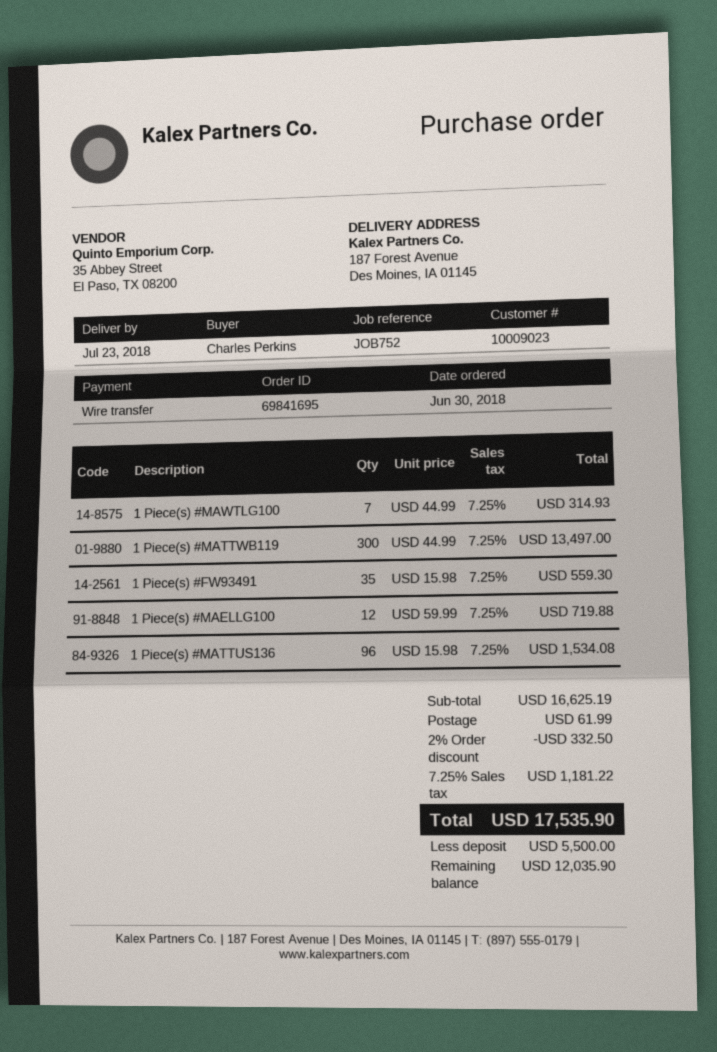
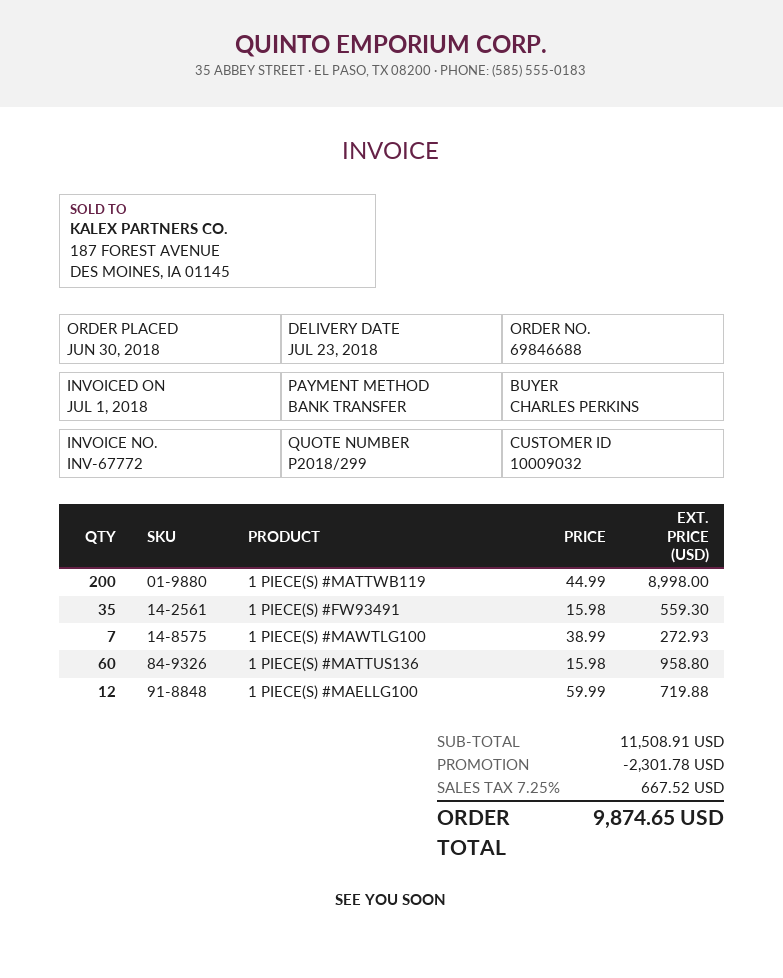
order number: 69841695 -> 69846688
customer number: 10009023 -> 10009032
1 Piece(s) #MAWTLG100: 7 x 44.99 = 314.93 -> 7 x 38.99 = 272.93
1 Piece(s) #MATTWB119: 300 x 44.99 = 13497.00 -> 200 x 44.99 = 8998.00
1 Piece(s) #MATTUS136: 96 x 15.98 = 1534.08 -> 60 x 15.98 = 958.80
subtotal: 16625.19 -> 11508.91
discount: 332.50 -> 2301.78
shipping: 61.99 -> none
tax: 7.25% = 1181.22 -> 7.25% = 667.52
total: 17535.90 -> 9874.65

